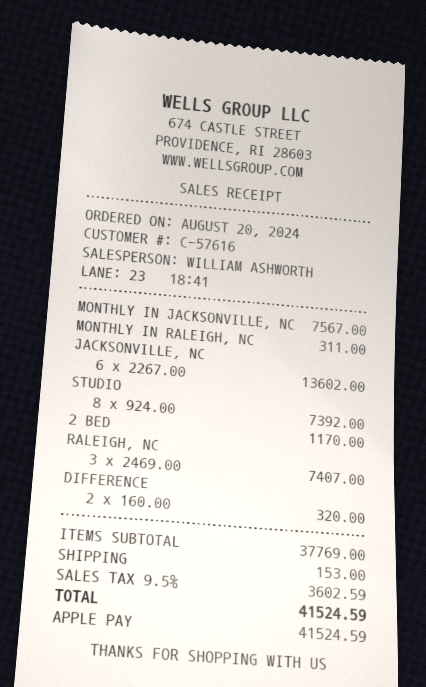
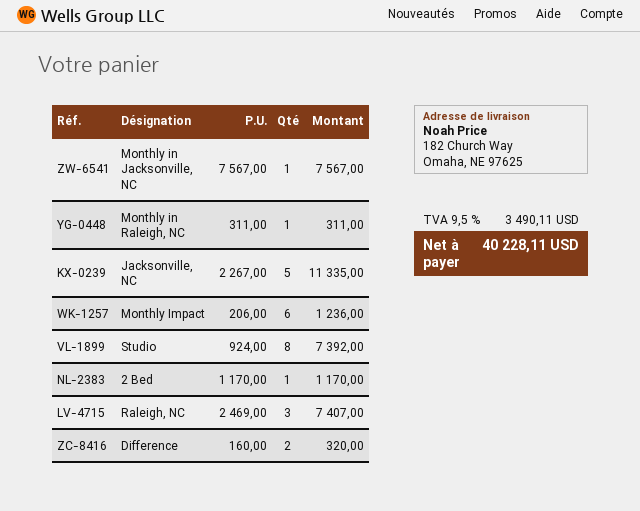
JACKSONVILLE, NC: 6 x 2267.00 = 13602.00 -> 5 x 2267.00 = 11335.00
Monthly Impact: none -> 6 x 206.00 = 1236.00
shipping: 153.00 -> none
tax: 9.5% = 3602.59 -> 9.5% = 3490.11
total: 41524.59 -> 40228.11

